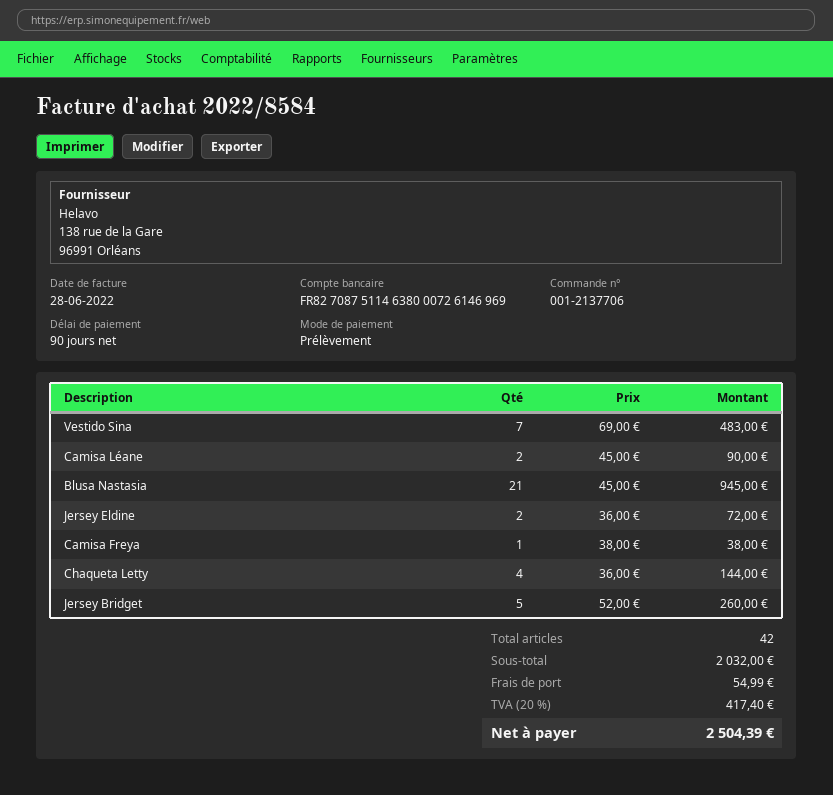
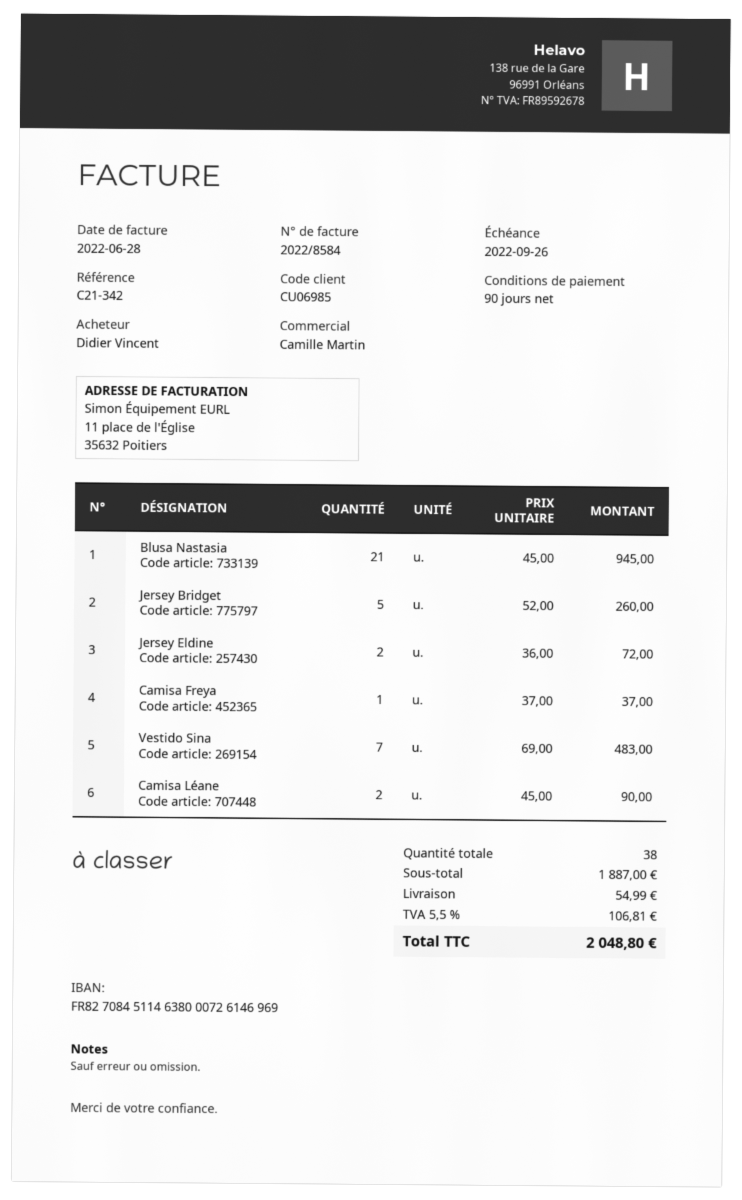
bank account: FR8270875114638000726146969 -> FR8270845114638000726146969
Camisa Freya: 1 x 38.00 = 38.00 -> 1 x 37.00 = 37.00
Chaqueta Letty: 4 x 36.00 = 144.00 -> none
total quantity: 42 -> 38
subtotal: 2032.00 -> 1887.00
tax: 20% = 417.40 -> 5.5% = 106.81
total: 2504.39 -> 2048.80

